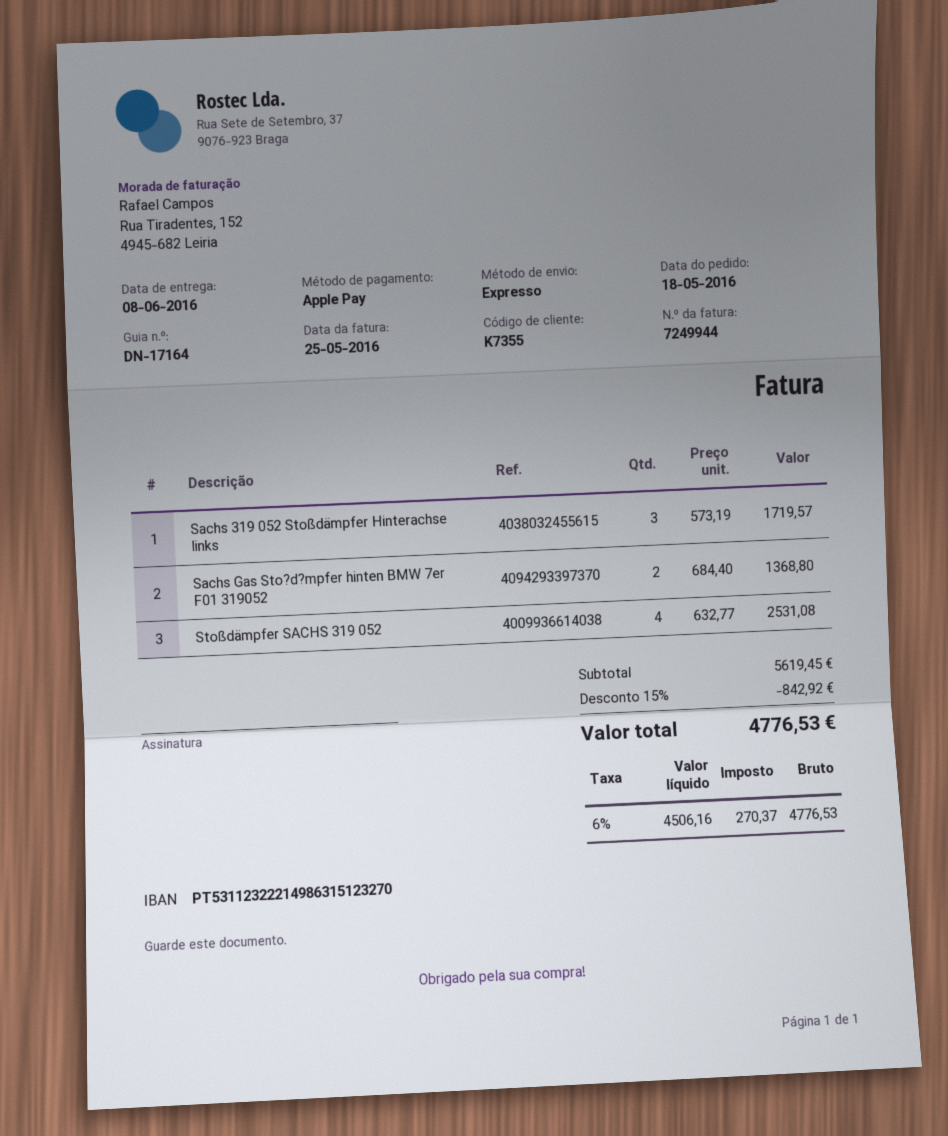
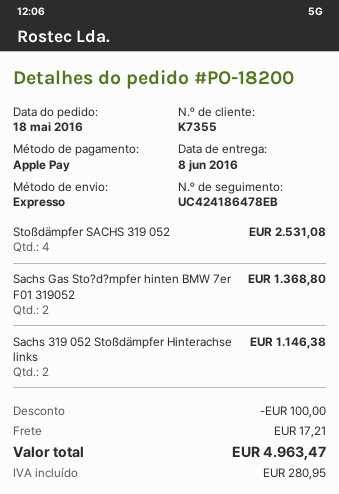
Sachs 319 052 Stoßdämpfer Hinterachse links: 3 for 1719.57 -> 2 for 1146.38
discount: 842.92 -> 100.00
shipping: none -> 17.21
tax: 270.37 -> 280.95
total: 4776.53 -> 4963.47

